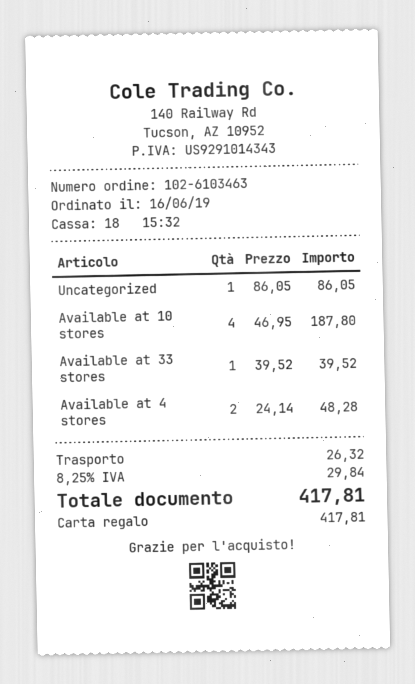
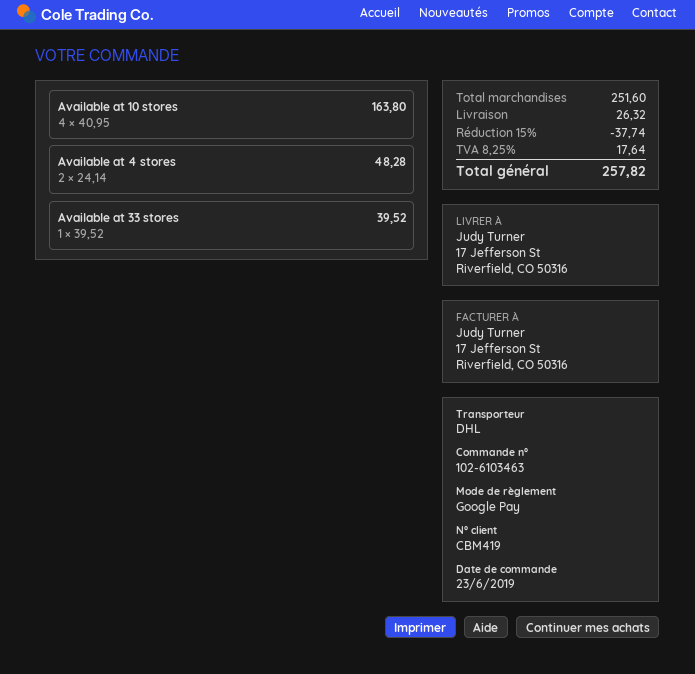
order date: 2019-06-16 -> 2019-06-23
payment method: gift card -> Google Pay
Uncategorized: 1 x 86.05 = 86.05 -> none
Available at 10 stores: 4 x 46.95 = 187.80 -> 4 x 40.95 = 163.80
discount: none -> 15% = 37.74
tax: 8.25% = 29.84 -> 8.25% = 17.64
total: 417.81 -> 257.82

